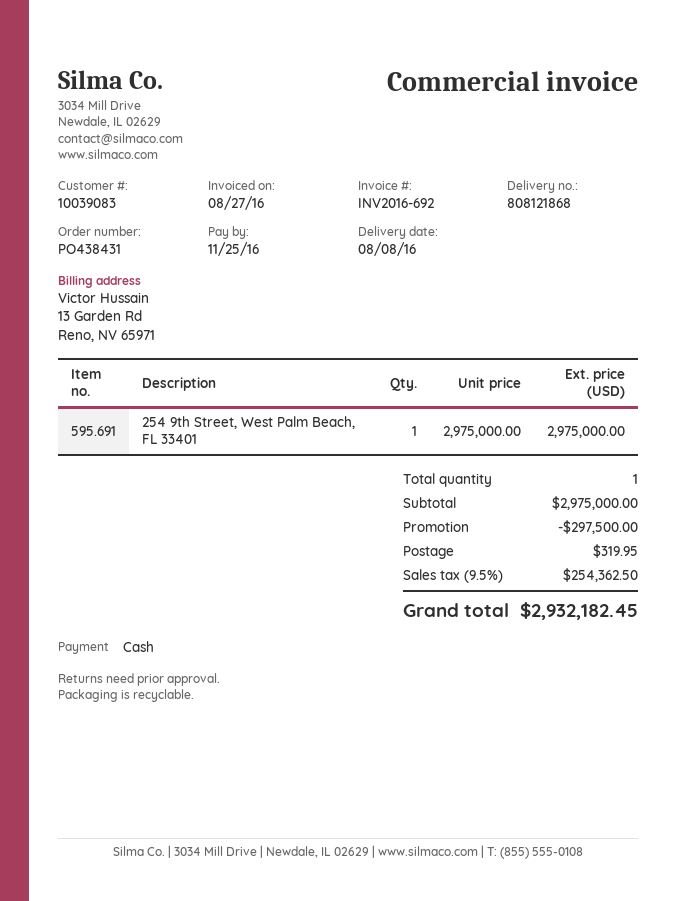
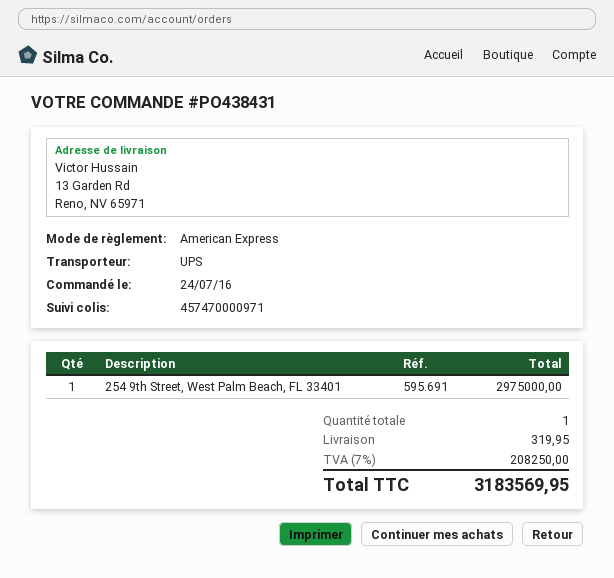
payment method: cash -> American Express
discount: 297500.00 -> none
tax: 9.5% = 254362.50 -> 7% = 208250.00
total: 2932182.45 -> 3183569.95

